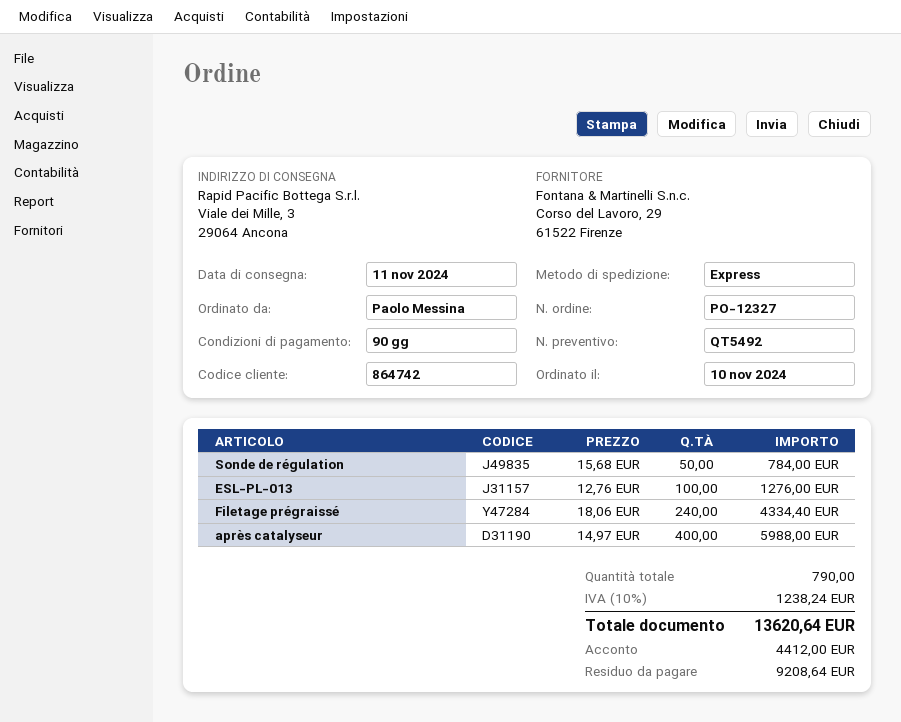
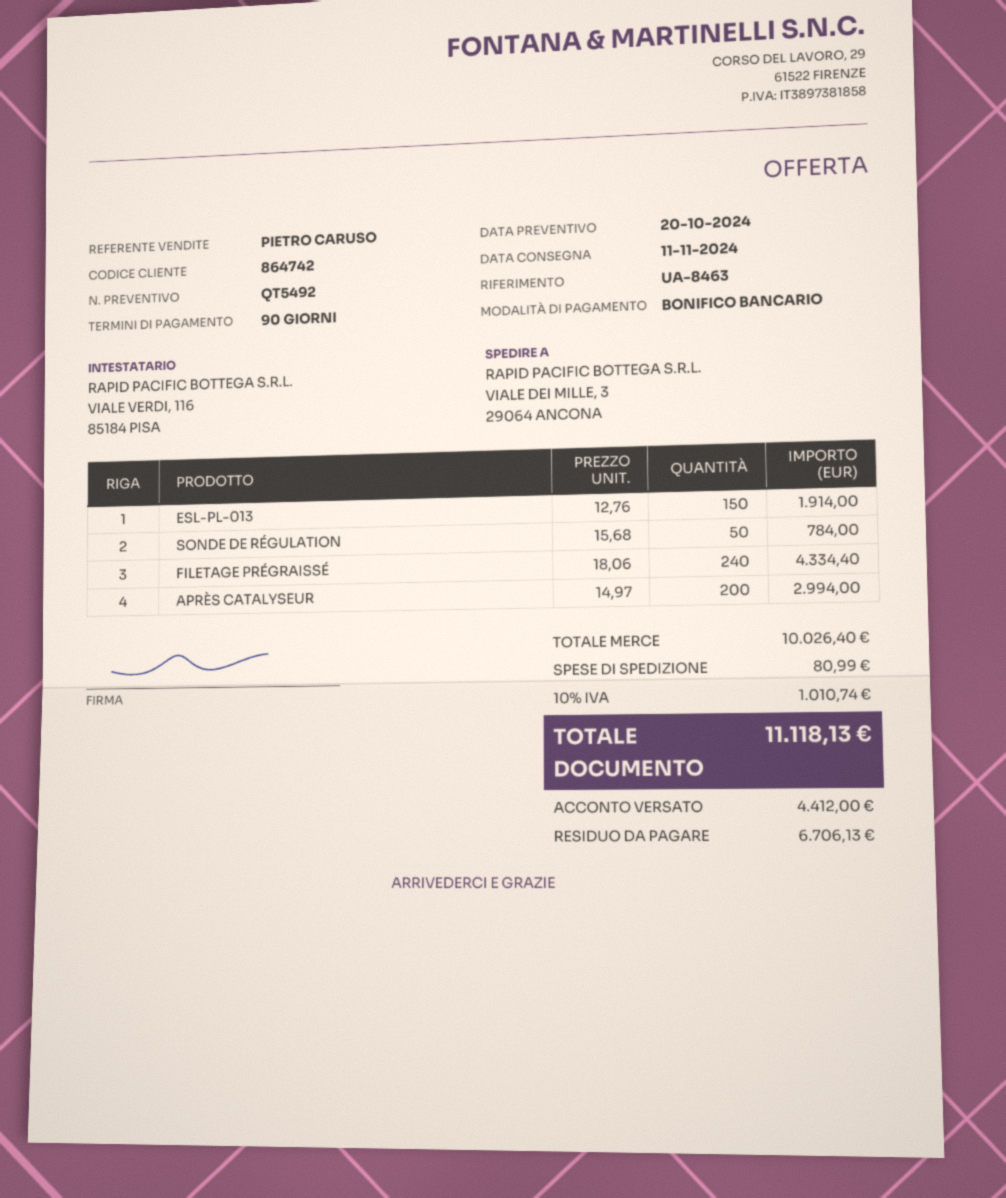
ESL-PL-013: 100 x 12.76 = 1276.00 -> 150 x 12.76 = 1914.00
après catalyseur: 400 x 14.97 = 5988.00 -> 200 x 14.97 = 2994.00
shipping: none -> 80.99
tax: 10% = 1238.24 -> 10% = 1010.74
total: 13620.64 -> 11118.13
balance: 9208.64 -> 6706.13

